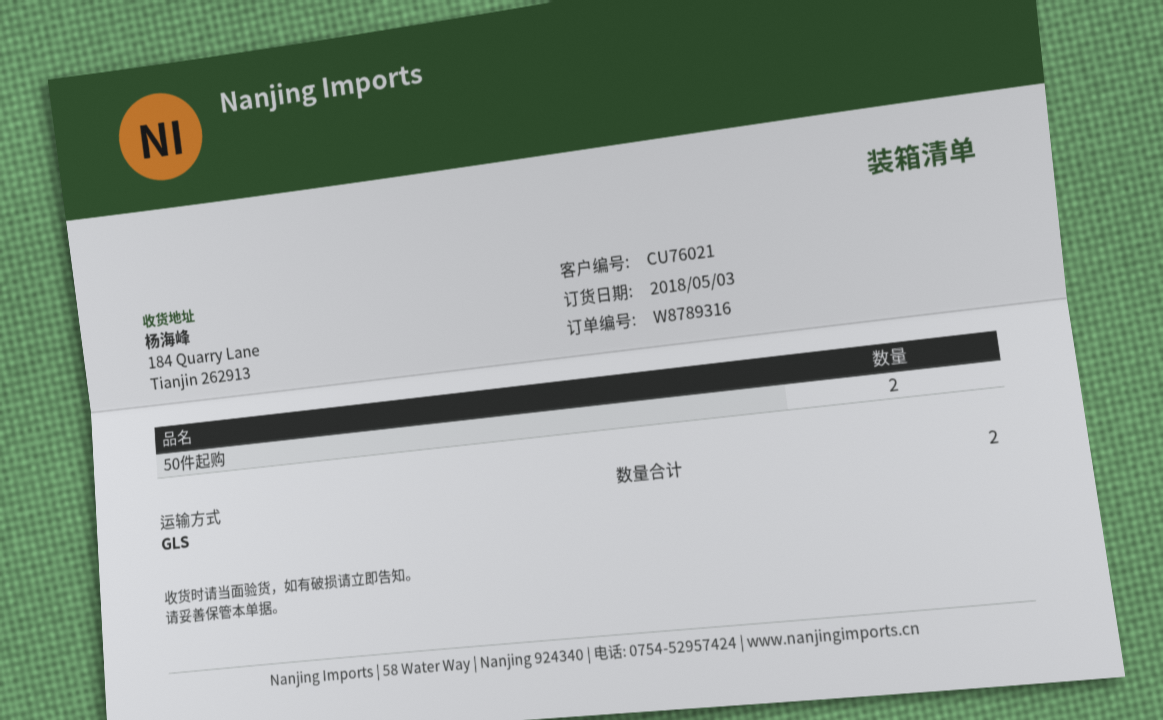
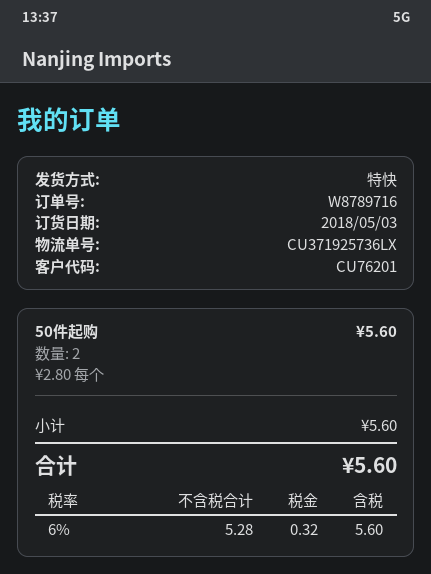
order number: W8789316 -> W8789716
customer number: CU76021 -> CU76201
shipping method: GLS -> express

